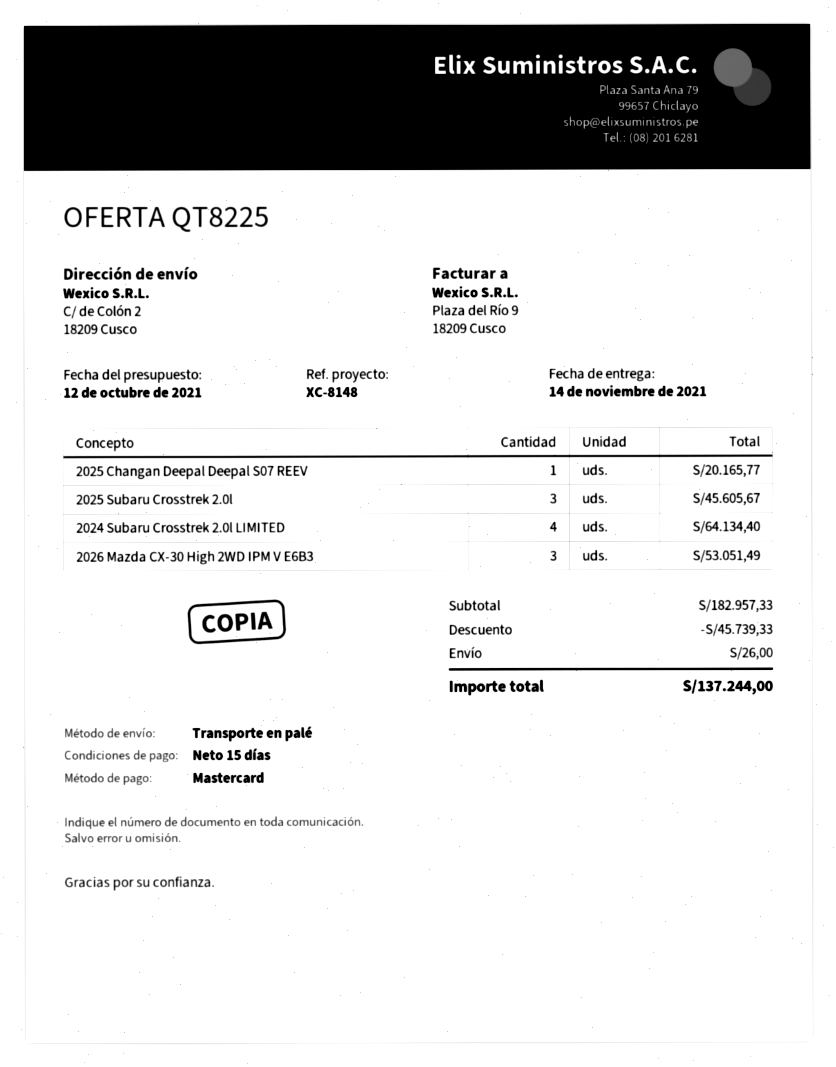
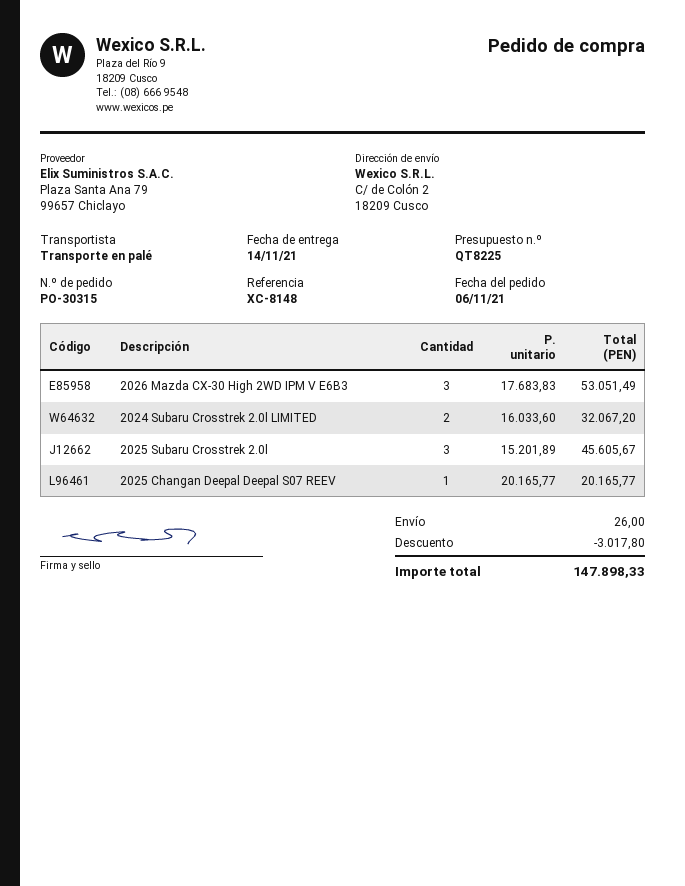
2024 Subaru Crosstrek 2.0l LIMITED: 4 for 64134.40 -> 2 for 32067.20
discount: 45739.33 -> 3017.80
total: 137244.00 -> 147898.33

